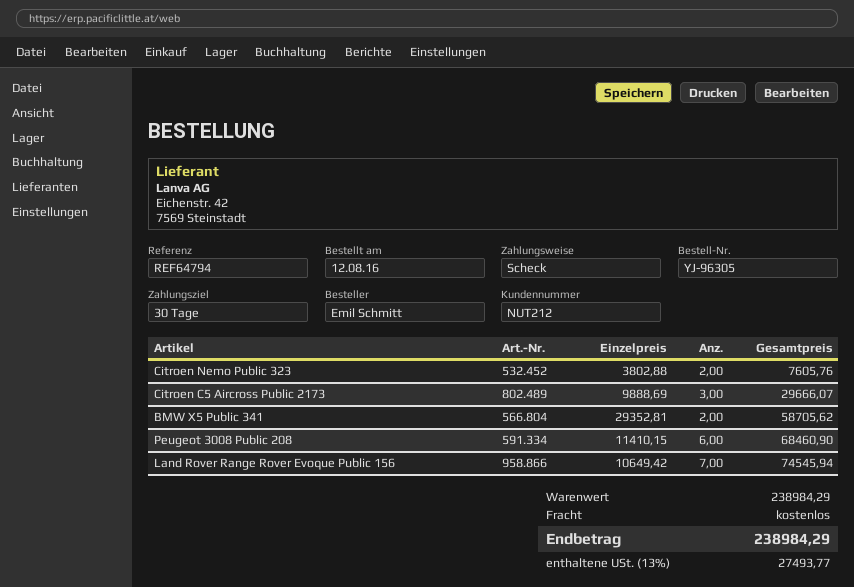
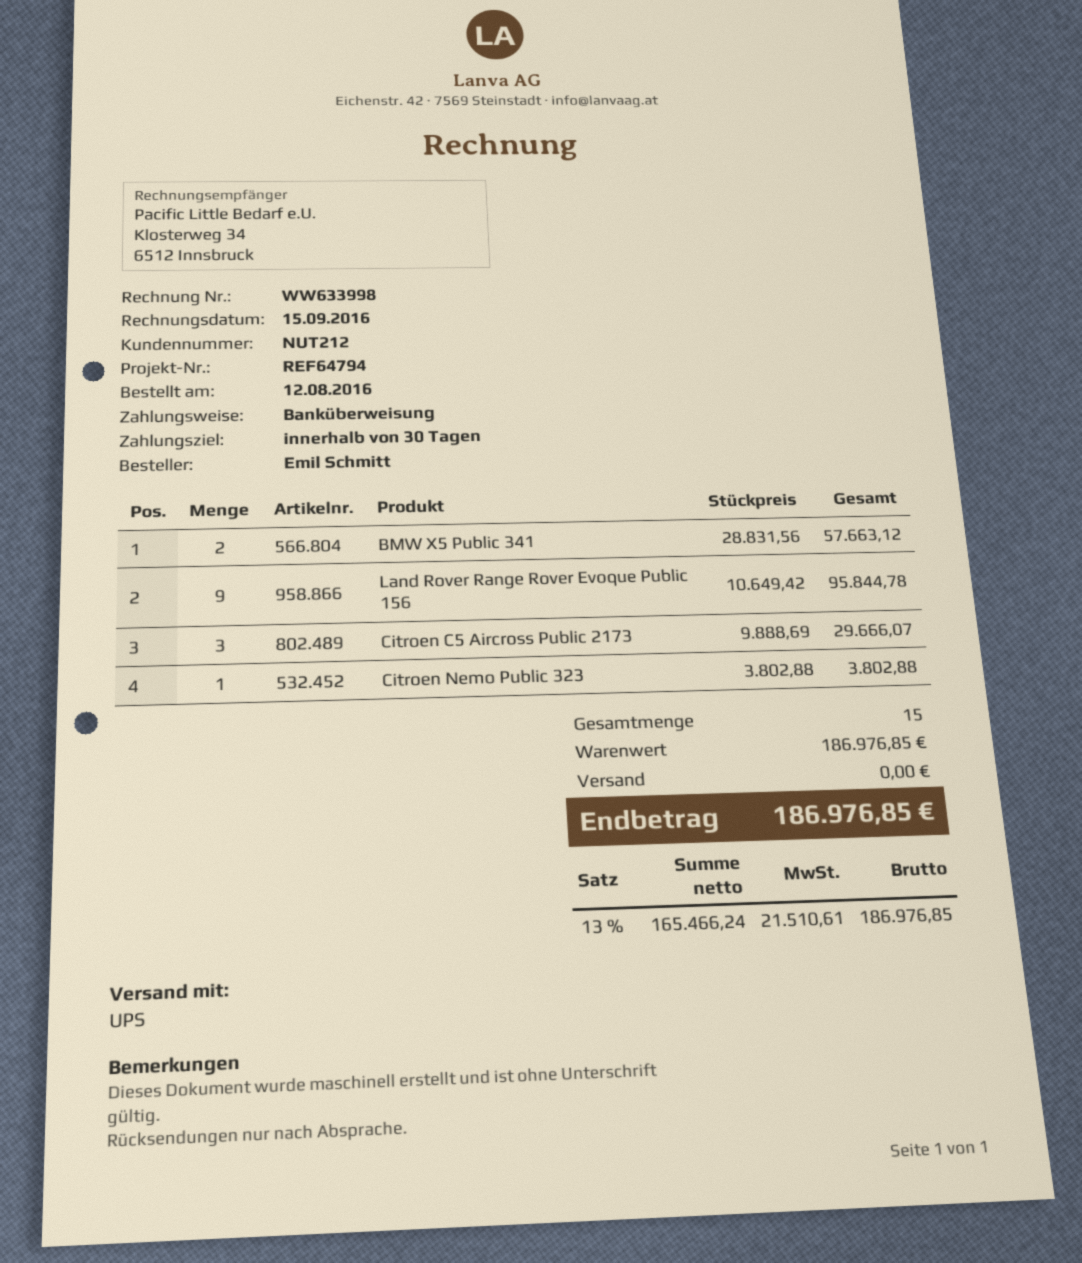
payment method: cheque -> bank transfer
Citroen Nemo Public 323: 2 x 3802.88 = 7605.76 -> 1 x 3802.88 = 3802.88
BMW X5 Public 341: 2 x 29352.81 = 58705.62 -> 2 x 28831.56 = 57663.12
Peugeot 3008 Public 208: 6 x 11410.15 = 68460.90 -> none
Land Rover Range Rover Evoque Public 156: 7 x 10649.42 = 74545.94 -> 9 x 10649.42 = 95844.78
subtotal: 238984.29 -> 186976.85
tax: 13% = 27493.77 -> 13% = 21510.61
total: 238984.29 -> 186976.85

